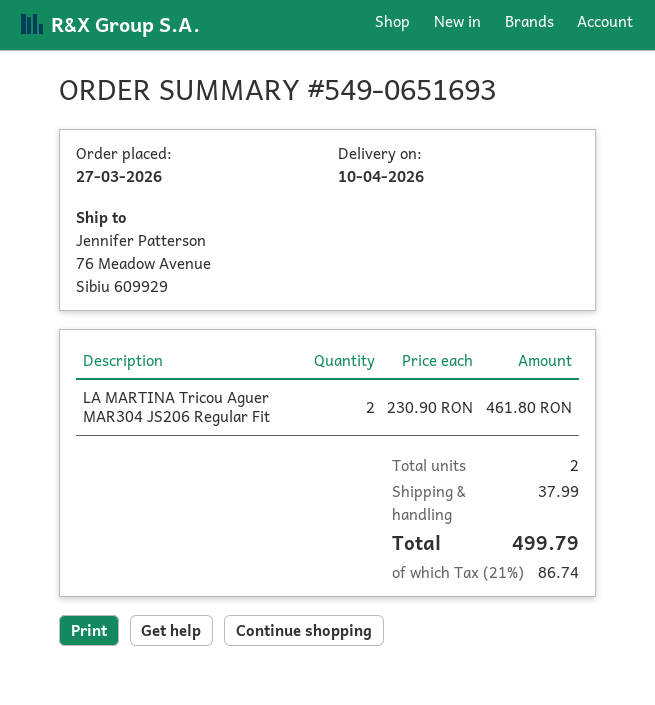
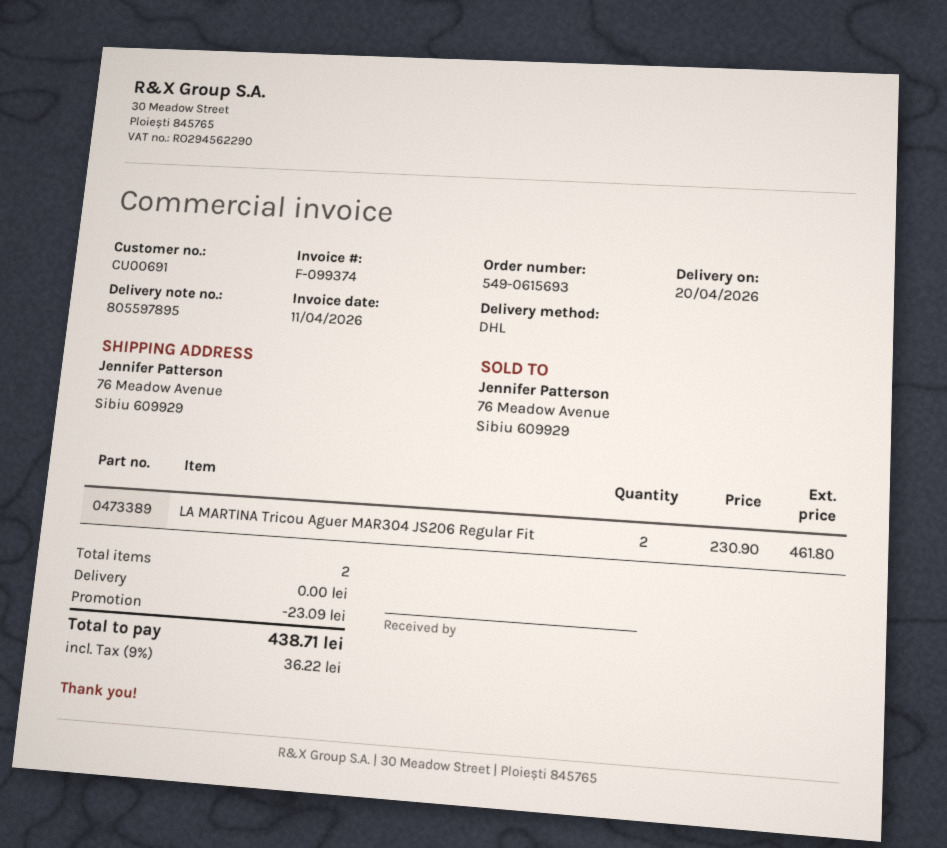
order number: 549-0651693 -> 549-0615693
delivery date: 2026-04-10 -> 2026-04-20
discount: none -> 23.09
shipping: 37.99 -> 0.00
tax: 21% = 86.74 -> 9% = 36.22
total: 499.79 -> 438.71

